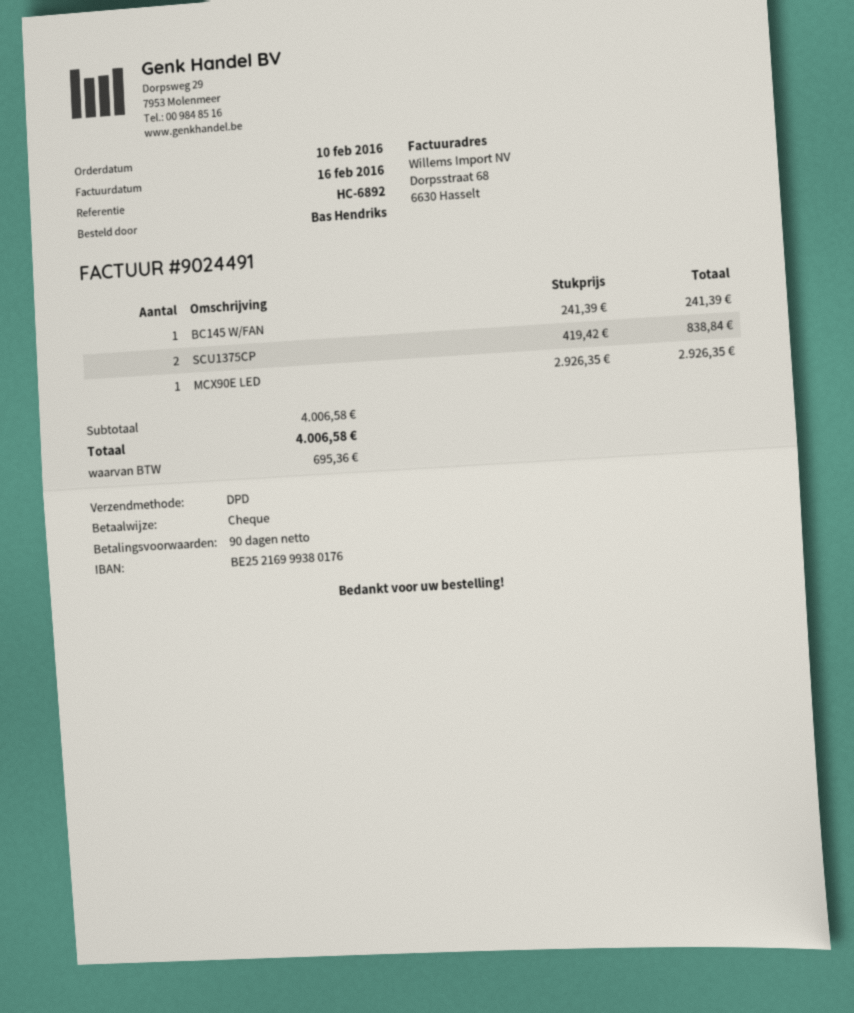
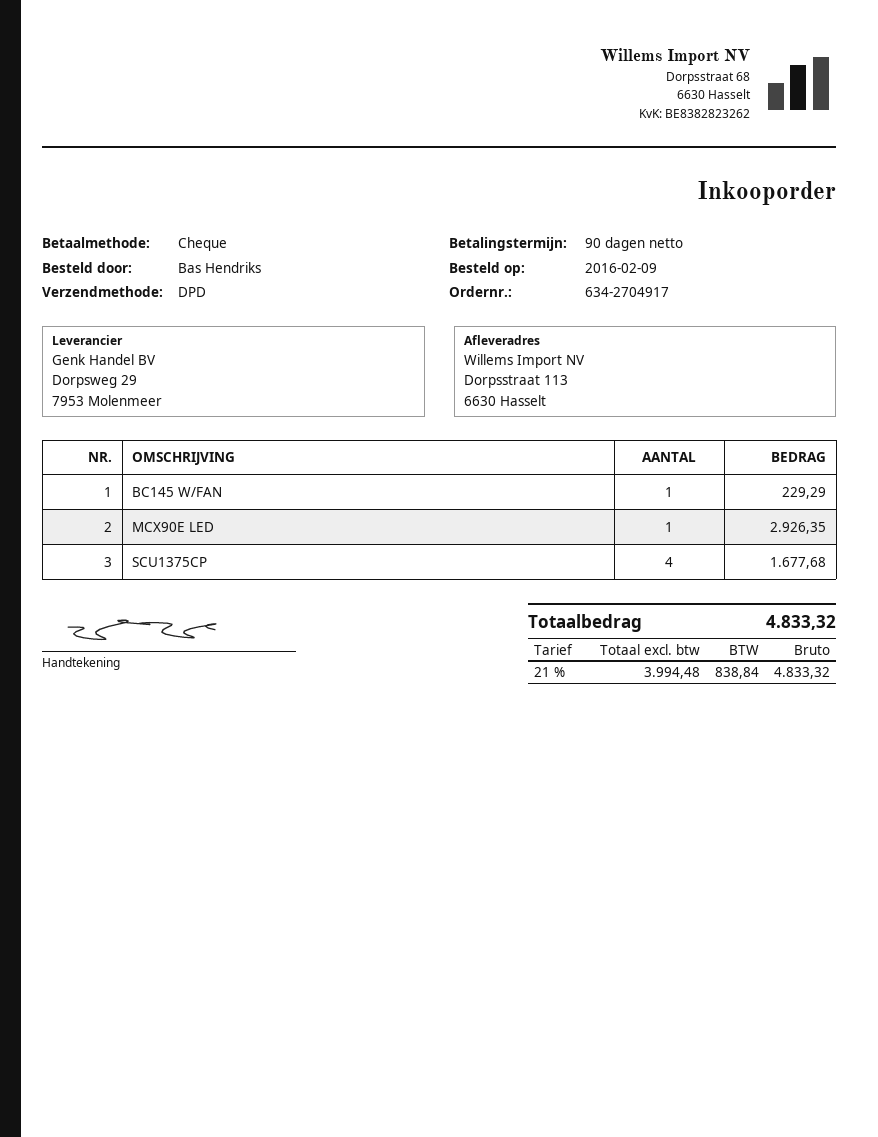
order date: 2016-02-10 -> 2016-02-09
BC145 W/FAN: 1 for 241.39 -> 1 for 229.29
SCU1375CP: 2 for 838.84 -> 4 for 1677.68
tax: 695.36 -> 838.84
total: 4006.58 -> 4833.32

